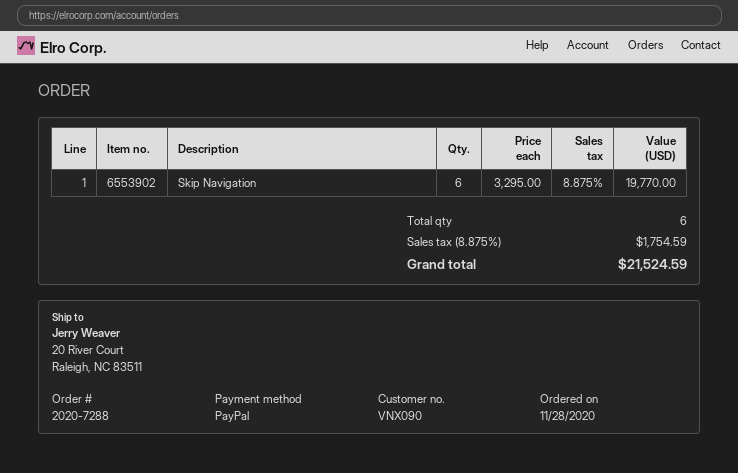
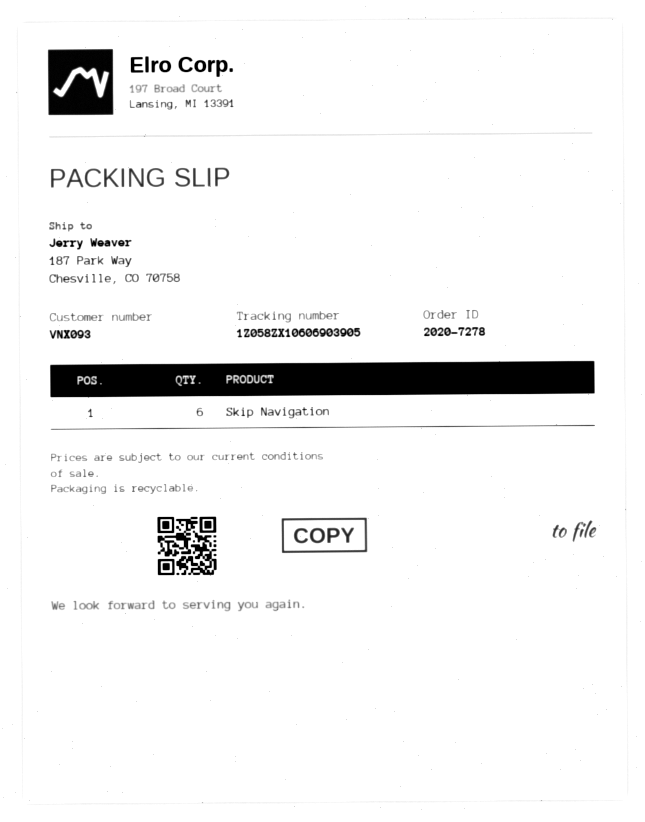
order number: 2020-7288 -> 2020-7278
customer number: VNX090 -> VNX093
ship to: 20 River Court, Raleigh, NC 83511 -> 187 Park Way, Chesville, CO 70758

